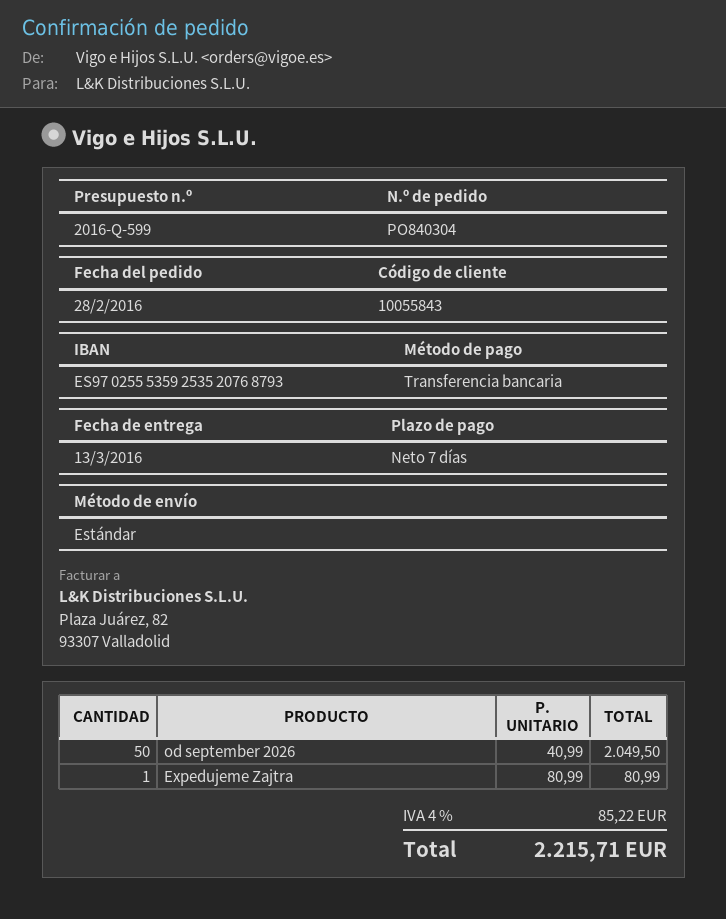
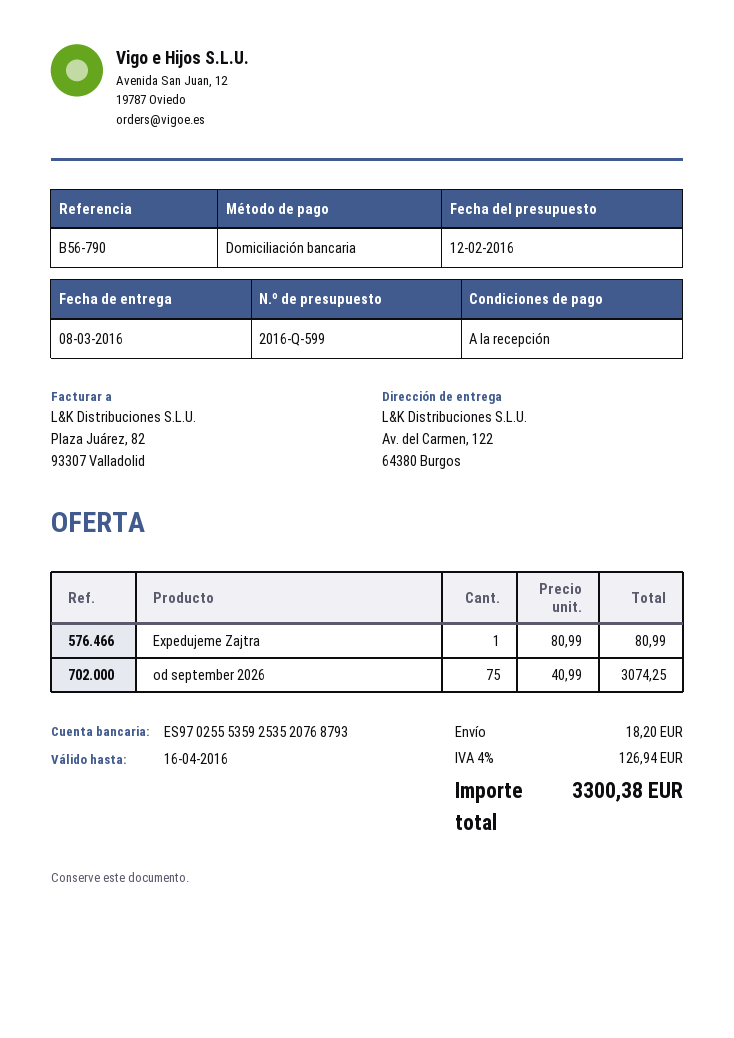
delivery date: 2016-03-13 -> 2016-03-08
payment terms: 7 days -> on receipt
payment method: bank transfer -> direct debit
od september 2026: 50 x 40.99 = 2049.50 -> 75 x 40.99 = 3074.25
shipping: none -> 18.20
tax: 4% = 85.22 -> 4% = 126.94
total: 2215.71 -> 3300.38

